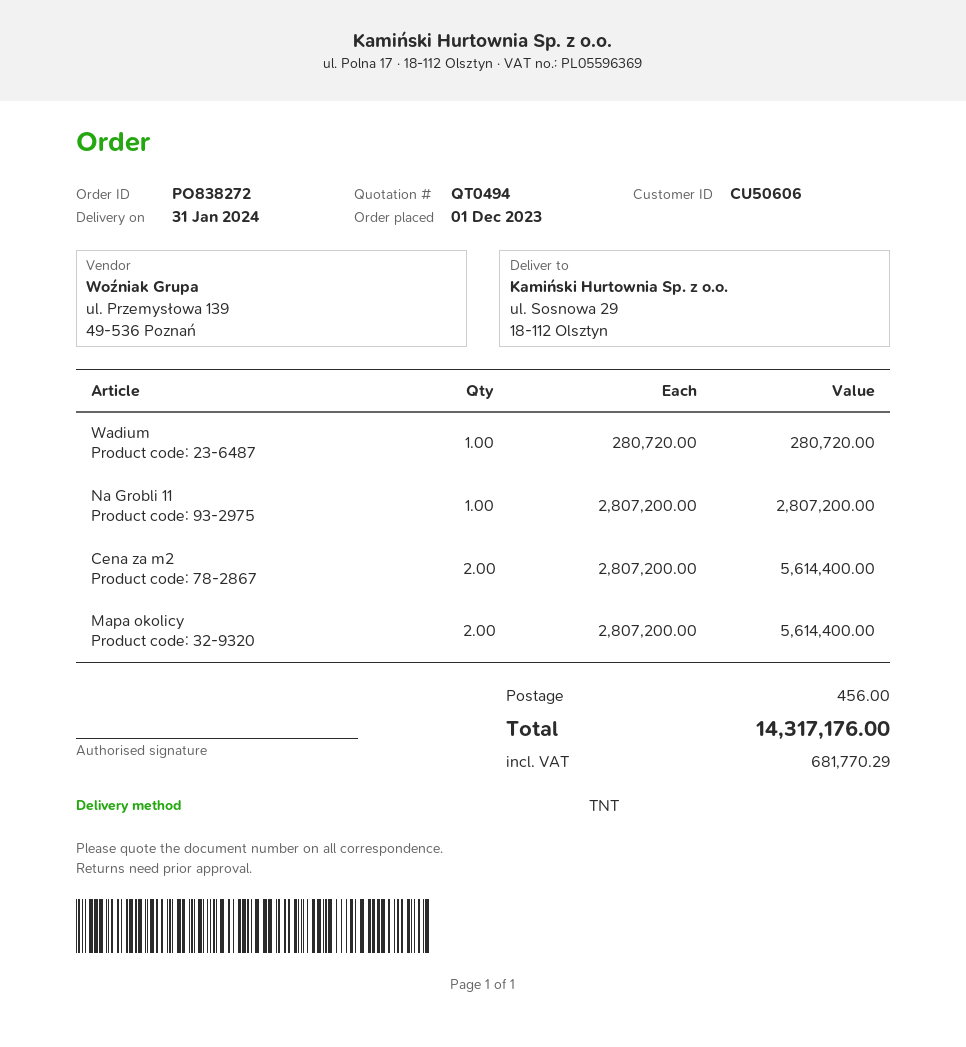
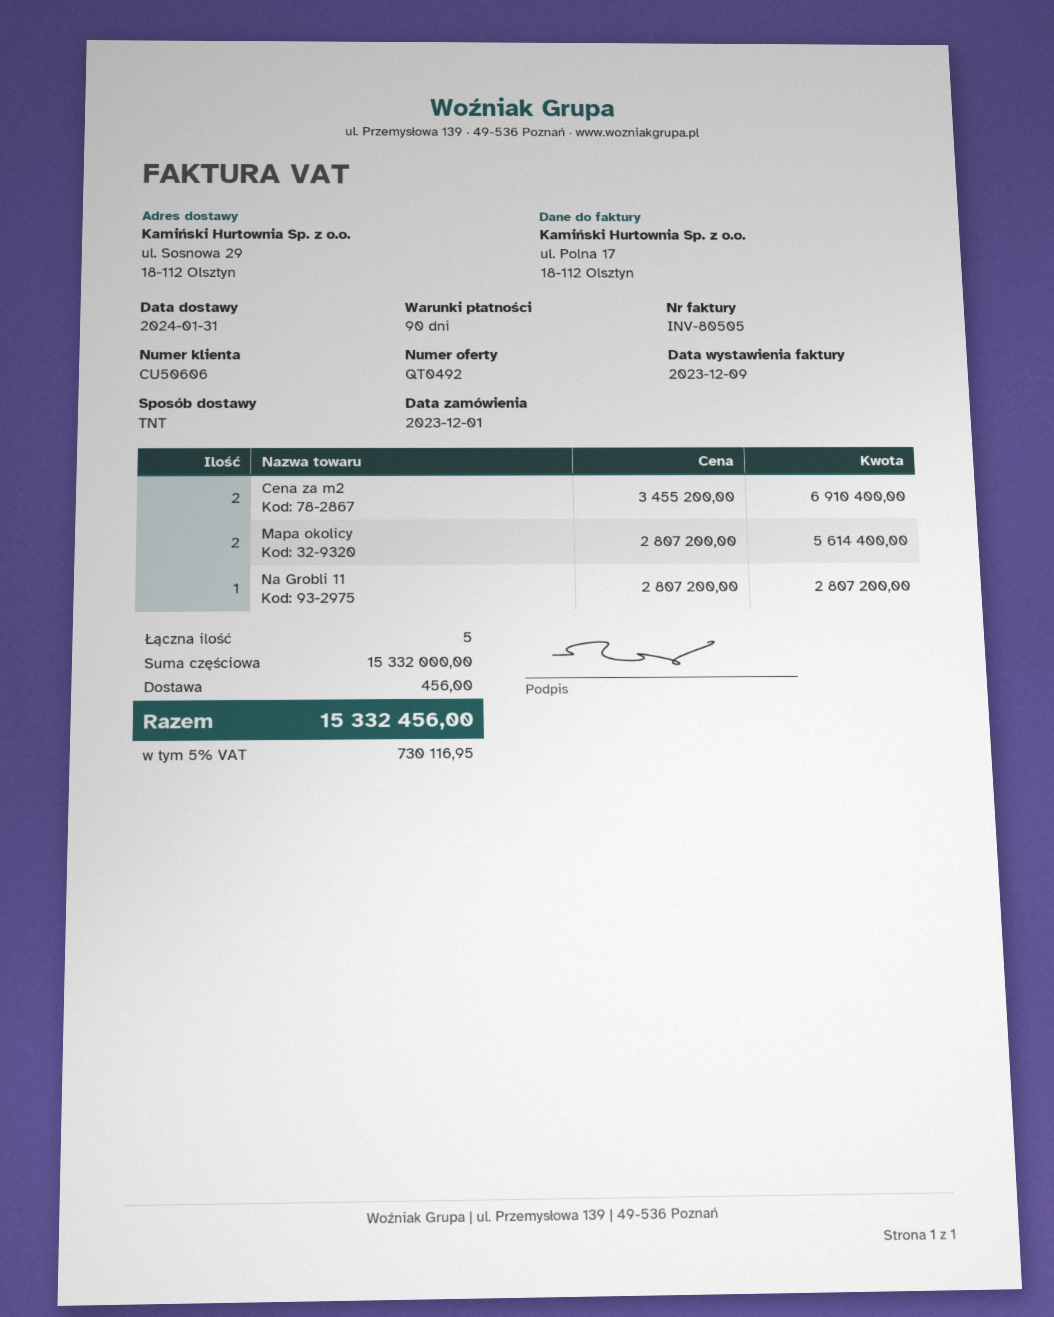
quote number: QT0494 -> QT0492
Wadium: 1 x 280720.00 = 280720.00 -> none
Cena za m2: 2 x 2807200.00 = 5614400.00 -> 2 x 3455200.00 = 6910400.00
tax: 681770.29 -> 730116.95
total: 14317176.00 -> 15332456.00

